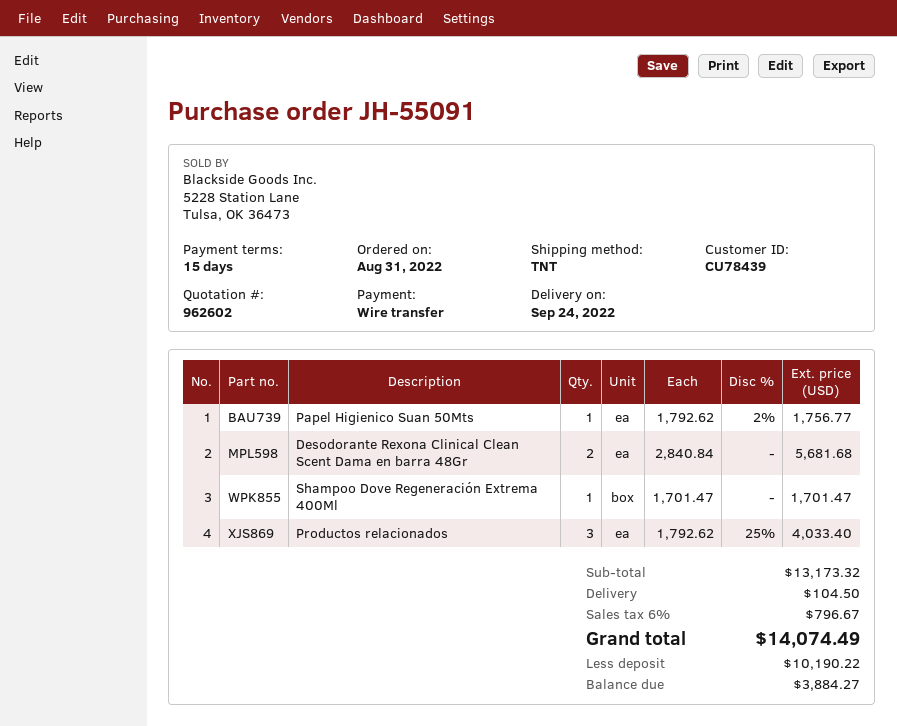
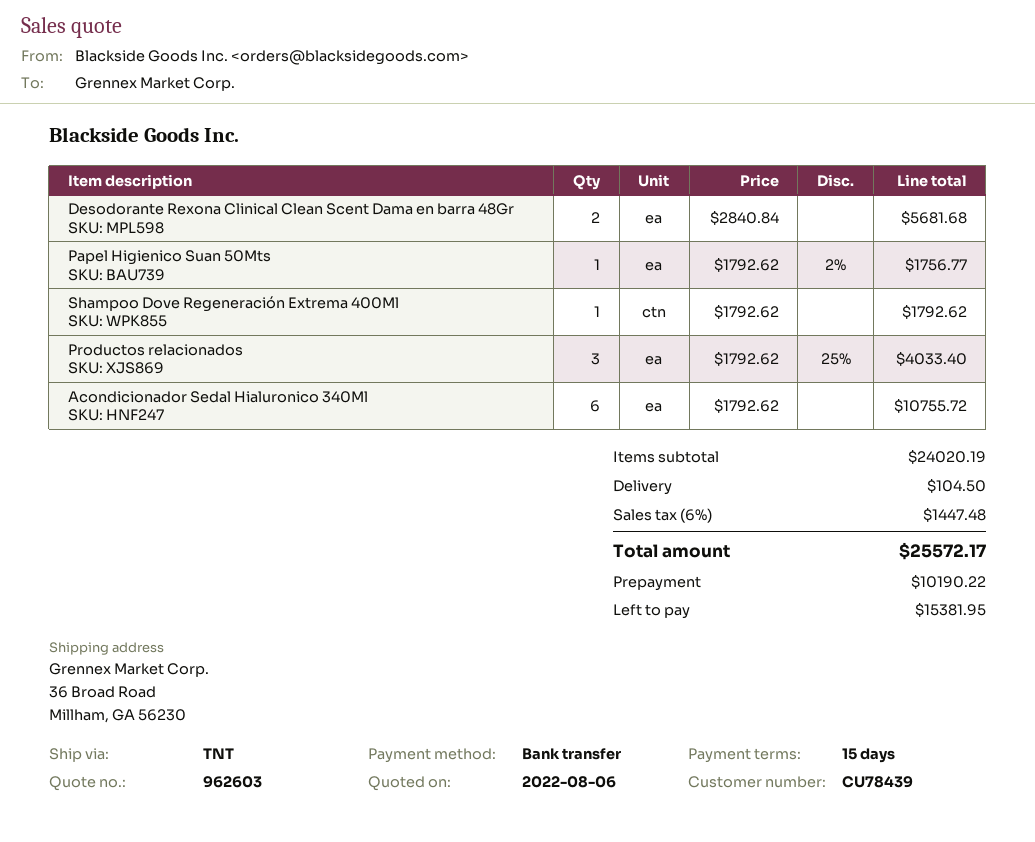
quote number: 962602 -> 962603
Shampoo Dove Regeneración Extrema 400Ml: 1 x 1701.47 = 1701.47 -> 1 x 1792.62 = 1792.62
Acondicionador Sedal Hialuronico 340Ml: none -> 6 x 1792.62 = 10755.72
subtotal: 13173.32 -> 24020.19
tax: 6% = 796.67 -> 6% = 1447.48
total: 14074.49 -> 25572.17
balance: 3884.27 -> 15381.95

